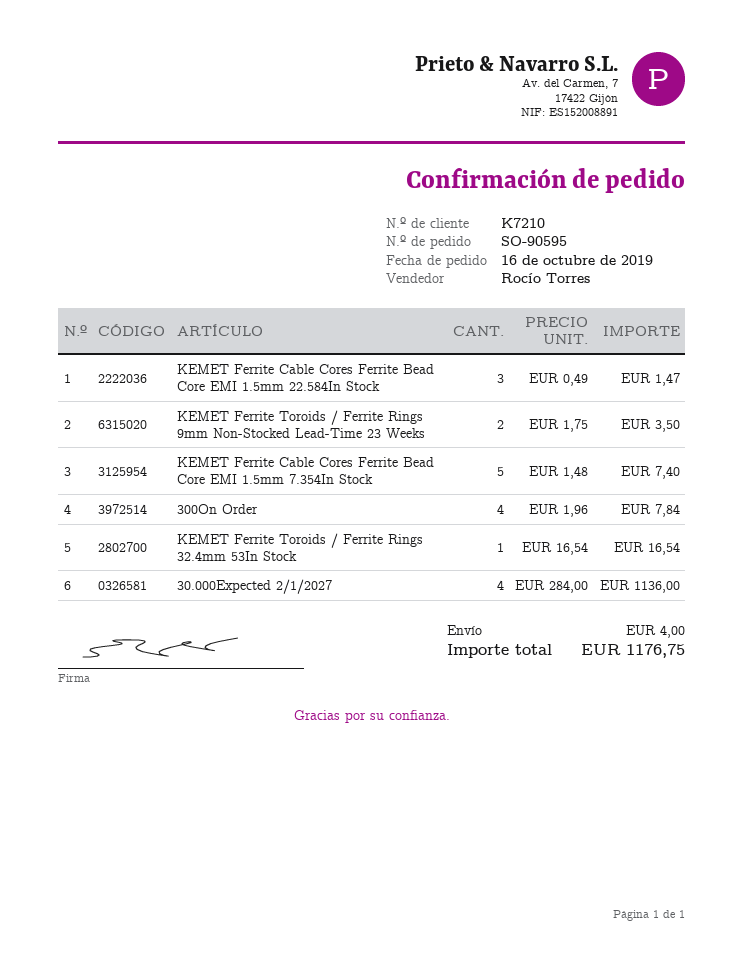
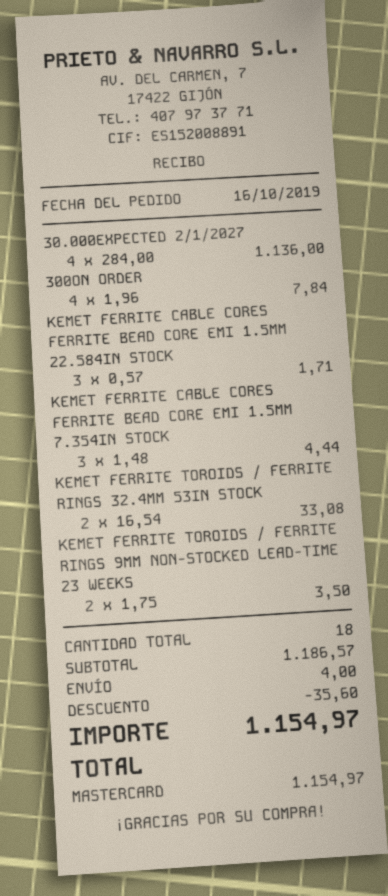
KEMET Ferrite Cable Cores Ferrite Bead Core EMI 1.5mm 22.584In Stock: 3 x 0.49 = 1.47 -> 3 x 0.57 = 1.71
KEMET Ferrite Cable Cores Ferrite Bead Core EMI 1.5mm 7.354In Stock: 5 x 1.48 = 7.40 -> 3 x 1.48 = 4.44
KEMET Ferrite Toroids / Ferrite Rings 32.4mm 53In Stock: 1 x 16.54 = 16.54 -> 2 x 16.54 = 33.08
discount: none -> 35.60
total: 1176.75 -> 1154.97

